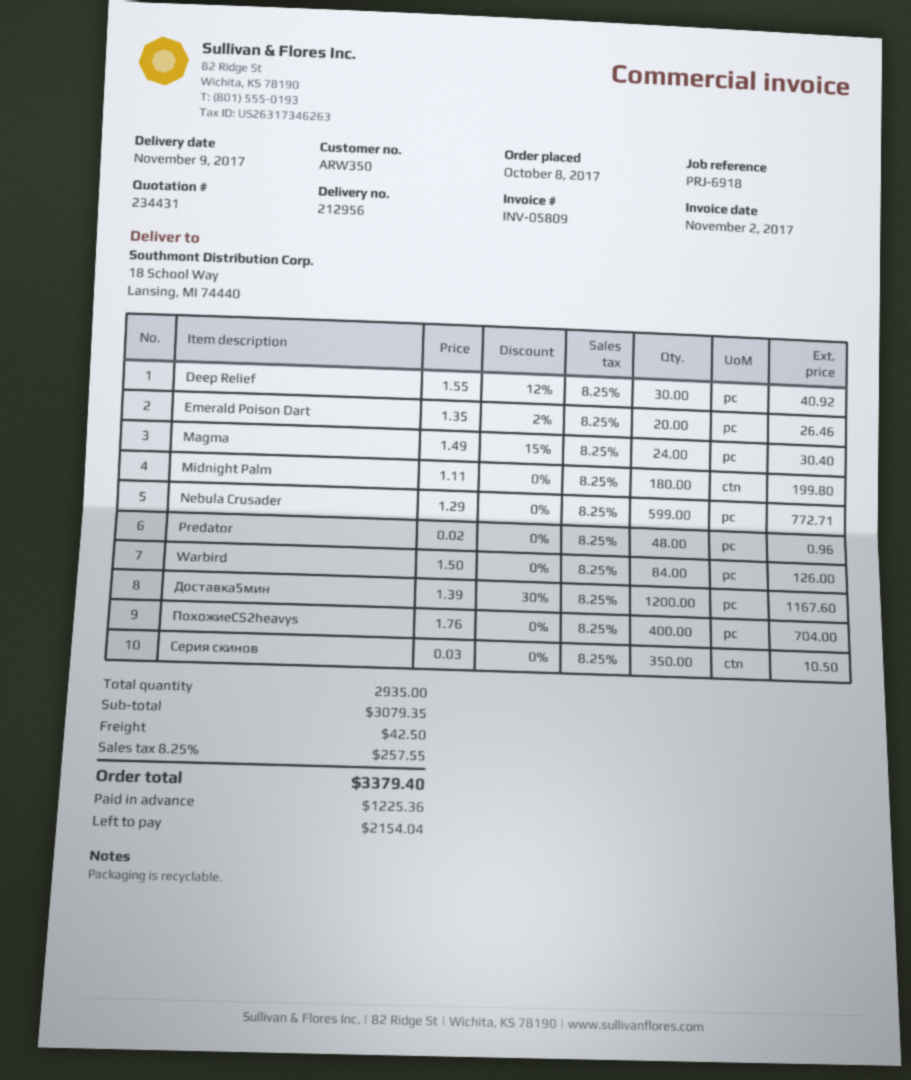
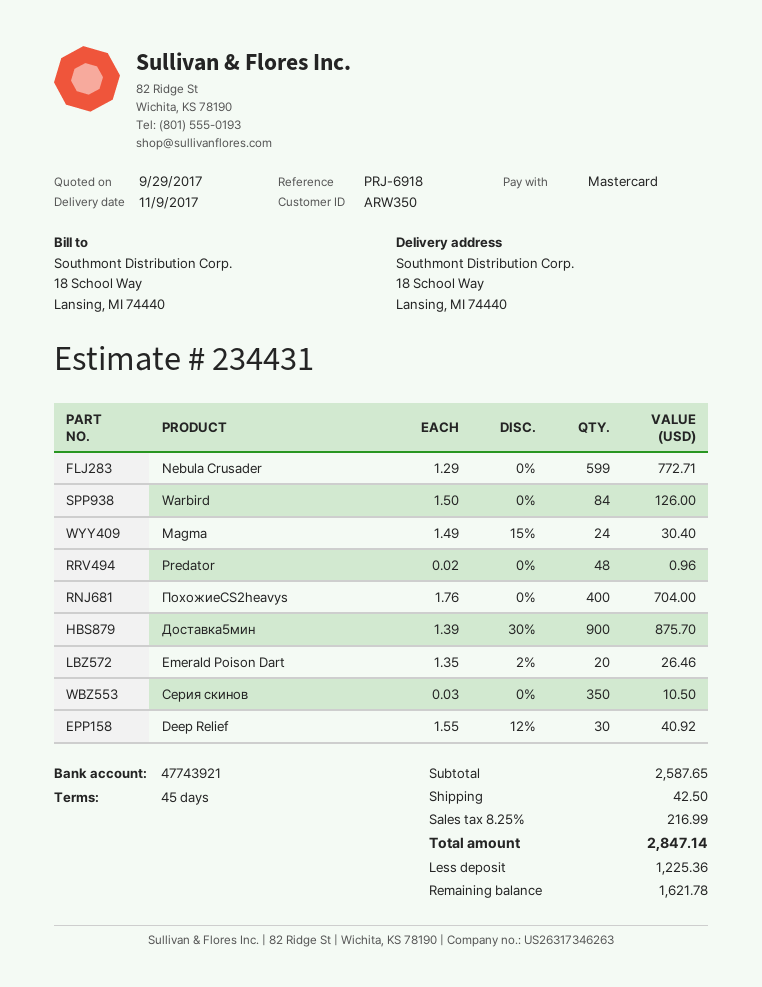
Midnight Palm: 180 x 1.11 = 199.80 -> none
Доставка5мин: 1200 x 1.39 - 30% = 1167.60 -> 900 x 1.39 - 30% = 875.70
subtotal: 3079.35 -> 2587.65
tax: 8.25% = 257.55 -> 8.25% = 216.99
total: 3379.40 -> 2847.14
balance: 2154.04 -> 1621.78

